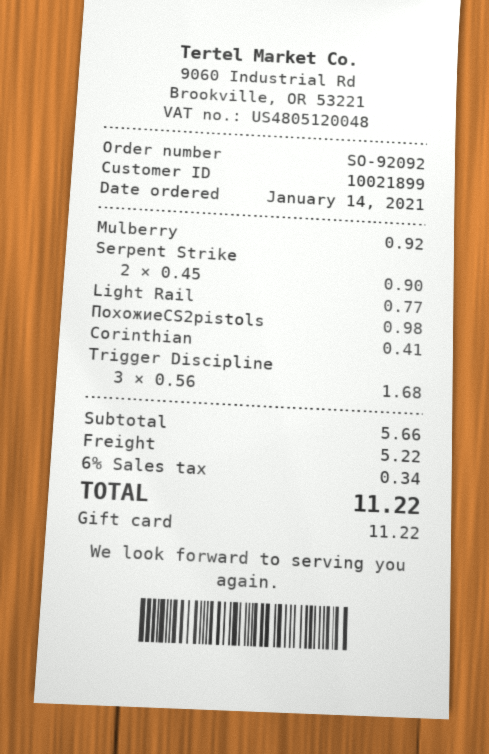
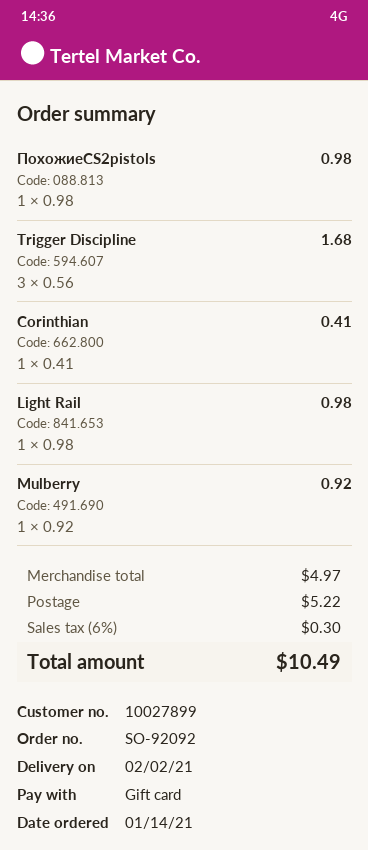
customer number: 10021899 -> 10027899
Serpent Strike: 2 x 0.45 = 0.90 -> none
Light Rail: 1 x 0.77 = 0.77 -> 1 x 0.98 = 0.98
subtotal: 5.66 -> 4.97
tax: 6% = 0.34 -> 6% = 0.30
total: 11.22 -> 10.49

